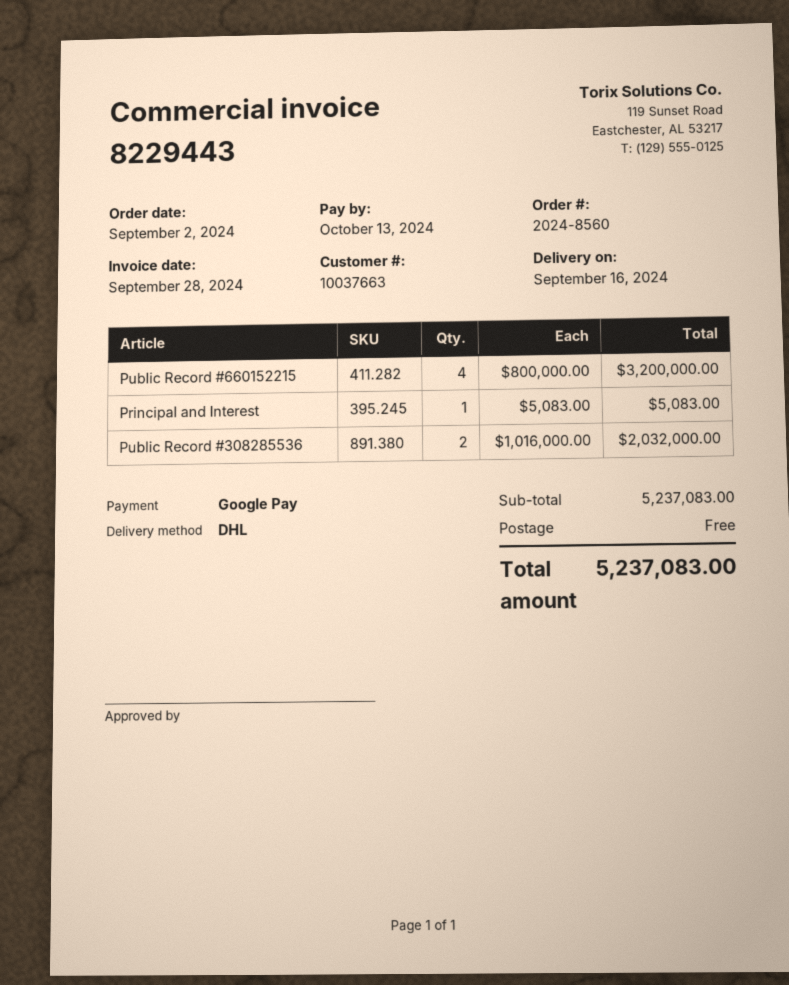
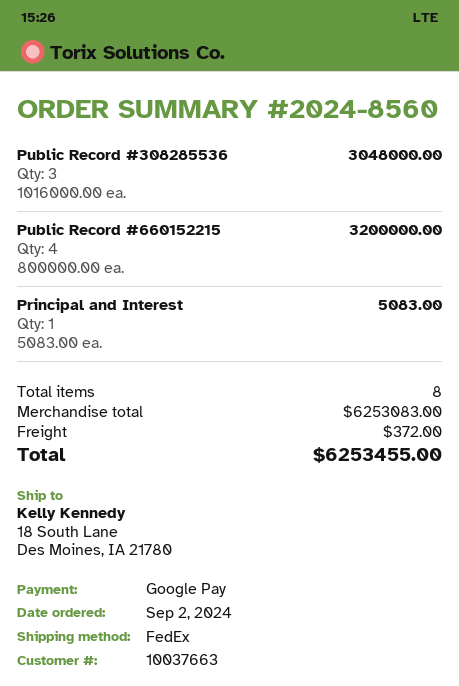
shipping method: DHL -> FedEx
Public Record #308285536: 2 x 1016000.00 = 2032000.00 -> 3 x 1016000.00 = 3048000.00
subtotal: 5237083.00 -> 6253083.00
shipping: 0.00 -> 372.00
total: 5237083.00 -> 6253455.00

